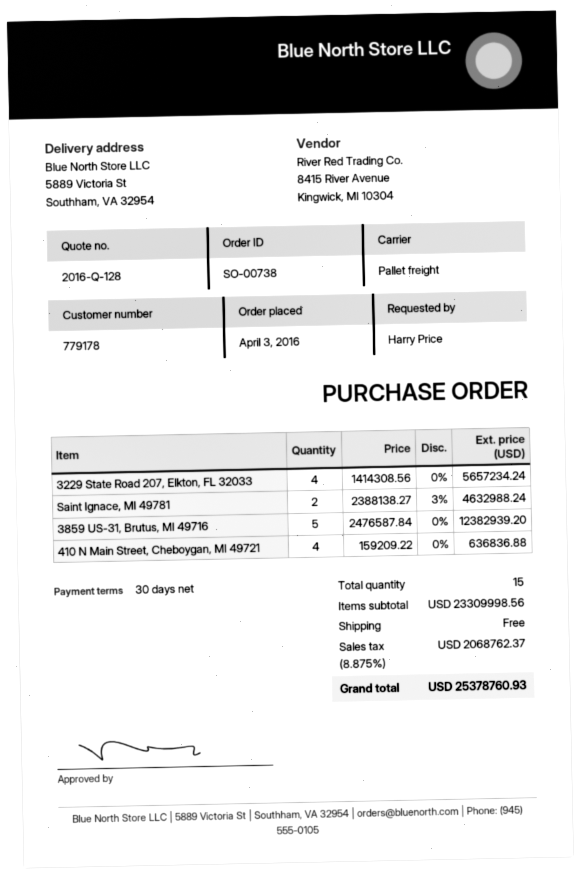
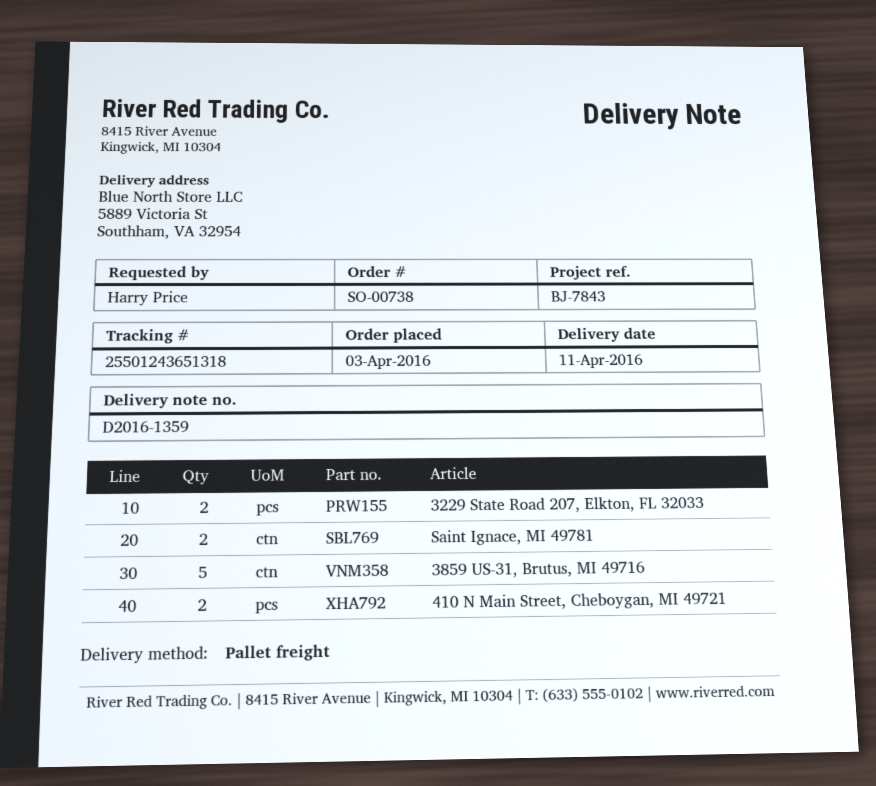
3229 State Road 207, Elkton, FL 32033: 4 -> 2
410 N Main Street, Cheboygan, MI 49721: 4 -> 2

